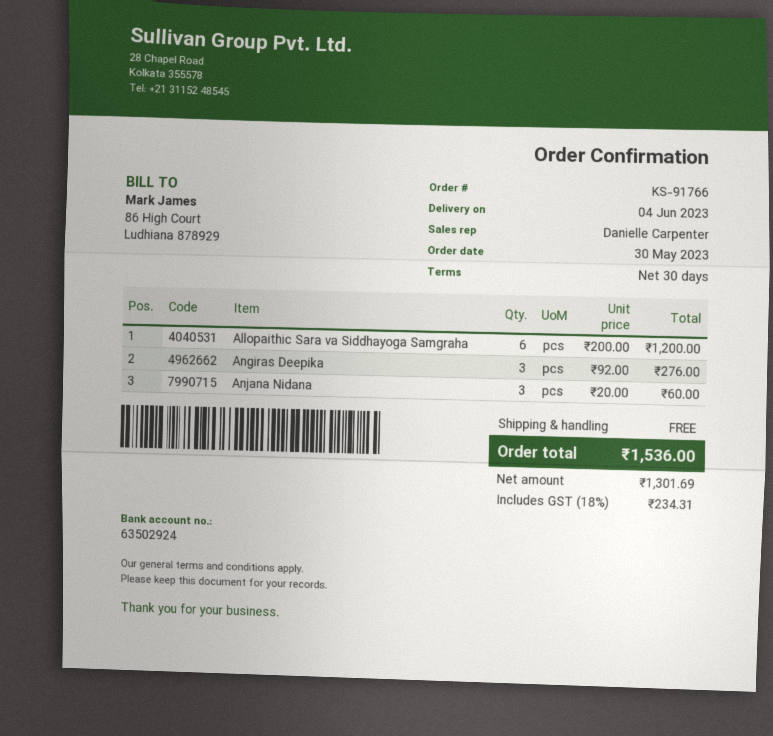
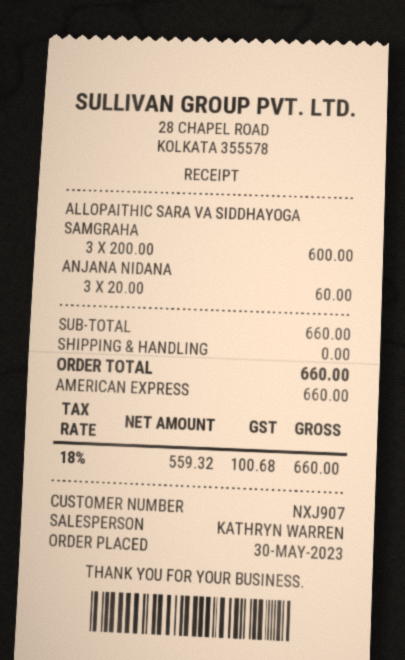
sales rep: Danielle Carpenter -> KATHRYN WARREN
Allopaithic Sara va Siddhayoga Samgraha: 6 x 200.00 = 1200.00 -> 3 x 200.00 = 600.00
Angiras Deepika: 3 x 92.00 = 276.00 -> none
net: 1301.69 -> 559.32
tax: 18% = 234.31 -> 18% = 100.68
total: 1536.00 -> 660.00

